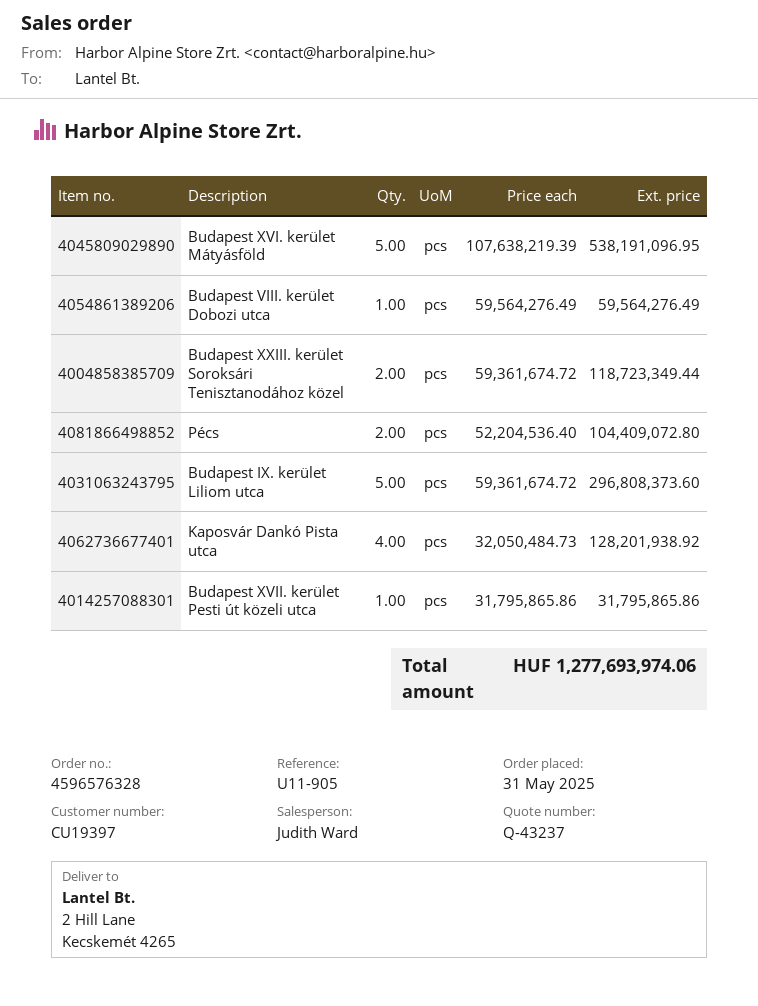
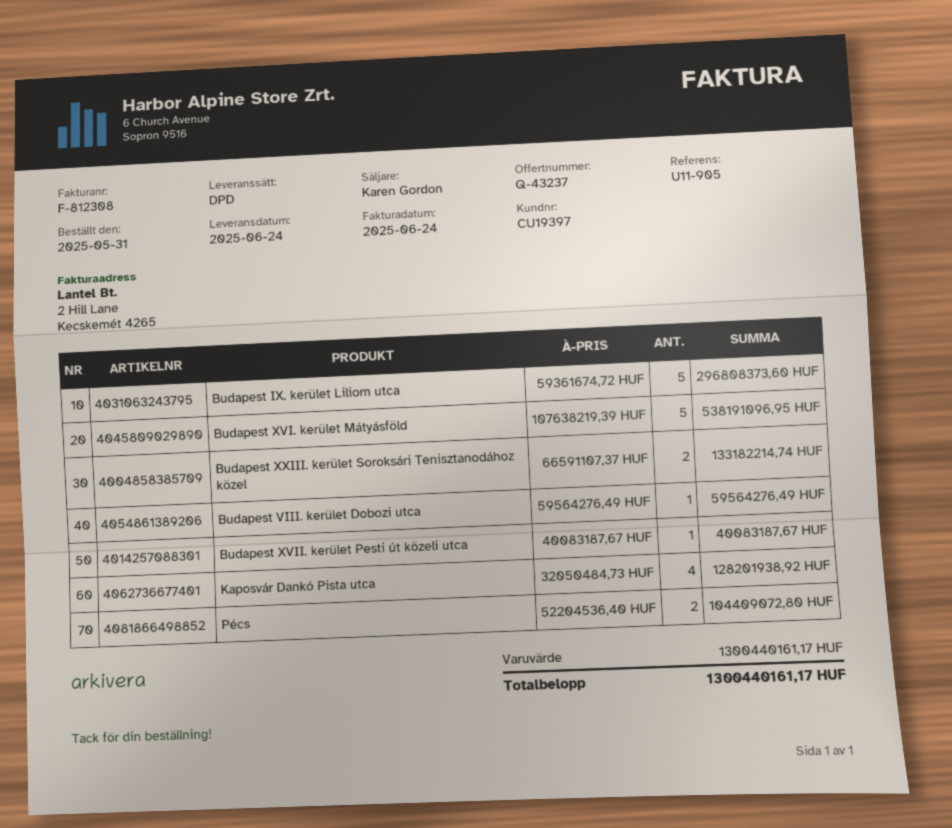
sales rep: Judith Ward -> Karen Gordon
Budapest XXIII. kerület Soroksári Tenisztanodához közel: 2 x 59361674.72 = 118723349.44 -> 2 x 66591107.37 = 133182214.74
Budapest XVII. kerület Pesti út közeli utca: 1 x 31795865.86 = 31795865.86 -> 1 x 40083187.67 = 40083187.67
total: 1277693974.06 -> 1300440161.17

